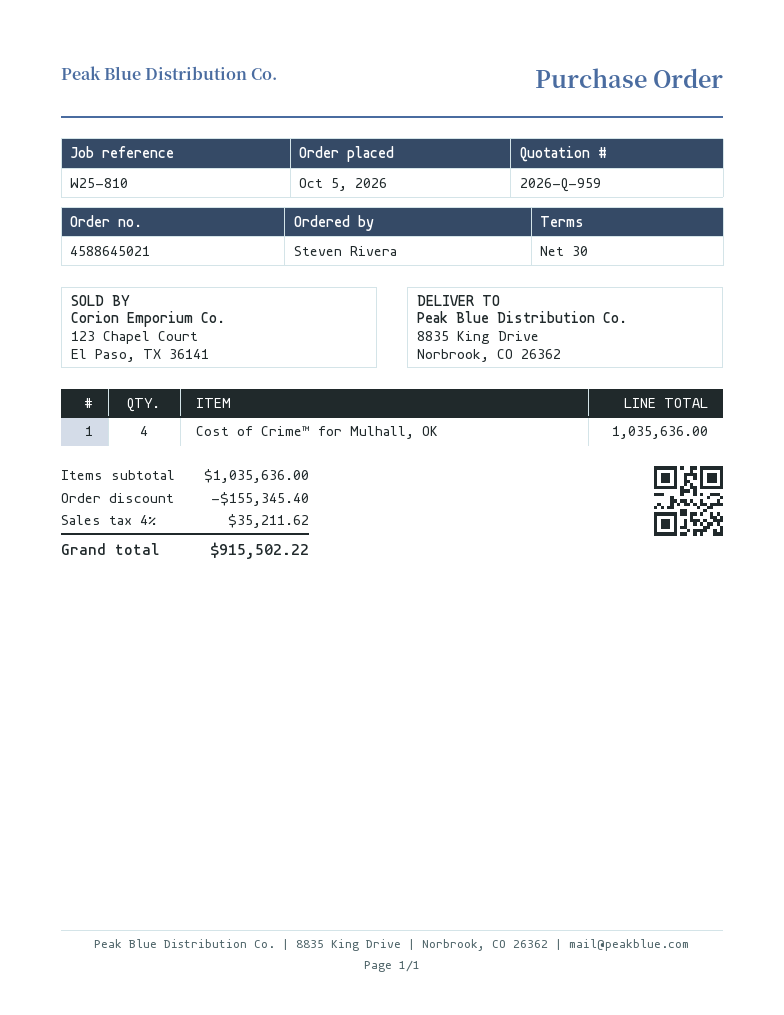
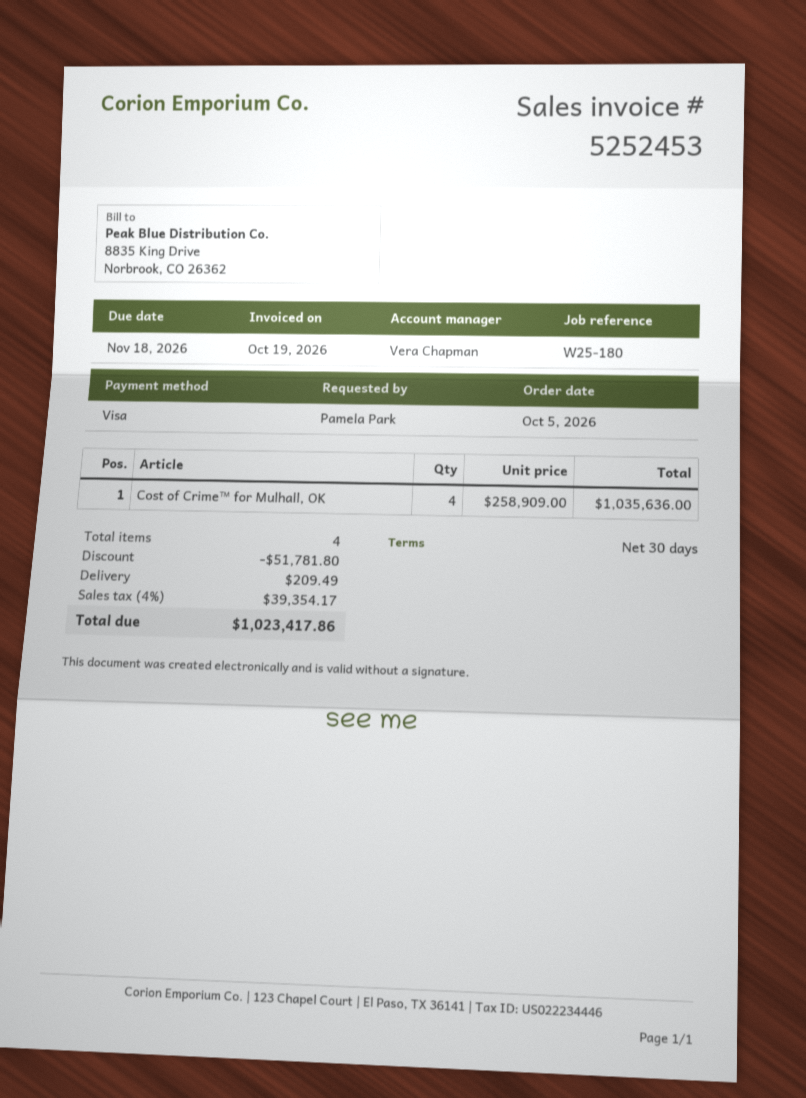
reference: W25-810 -> W25-180
ordered by: Steven Rivera -> Pamela Park
discount: 155345.40 -> 51781.80
shipping: none -> 209.49
tax: 4% = 35211.62 -> 4% = 39354.17
total: 915502.22 -> 1023417.86

